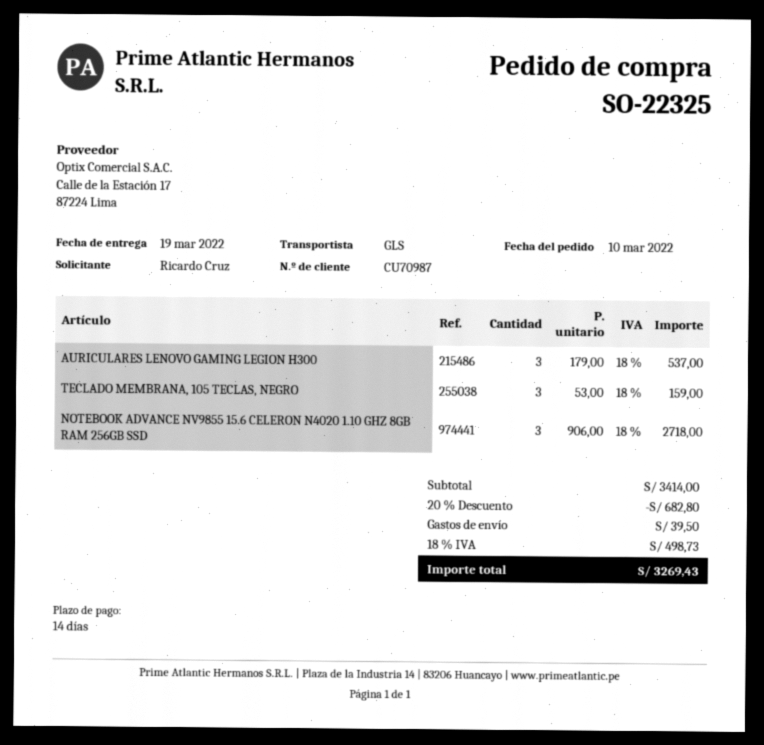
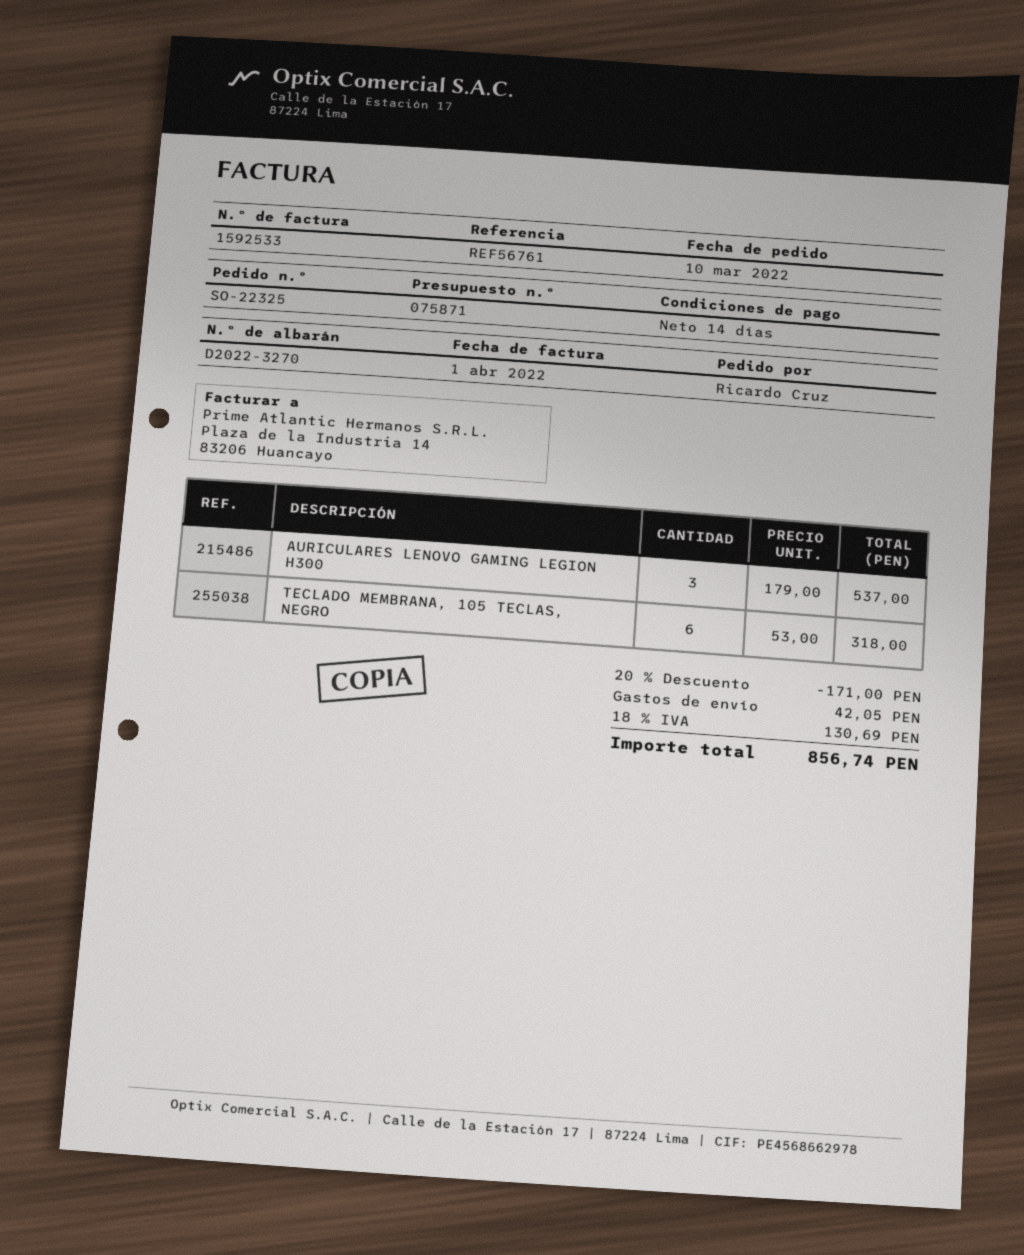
TECLADO MEMBRANA, 105 TECLAS, NEGRO: 3 x 53.00 = 159.00 -> 6 x 53.00 = 318.00
NOTEBOOK ADVANCE NV9855 15.6 CELERON N4020 1.10 GHZ 8GB RAM 256GB SSD: 3 x 906.00 = 2718.00 -> none
discount: 20% = 682.80 -> 20% = 171.00
shipping: 39.50 -> 42.05
tax: 18% = 498.73 -> 18% = 130.69
total: 3269.43 -> 856.74

